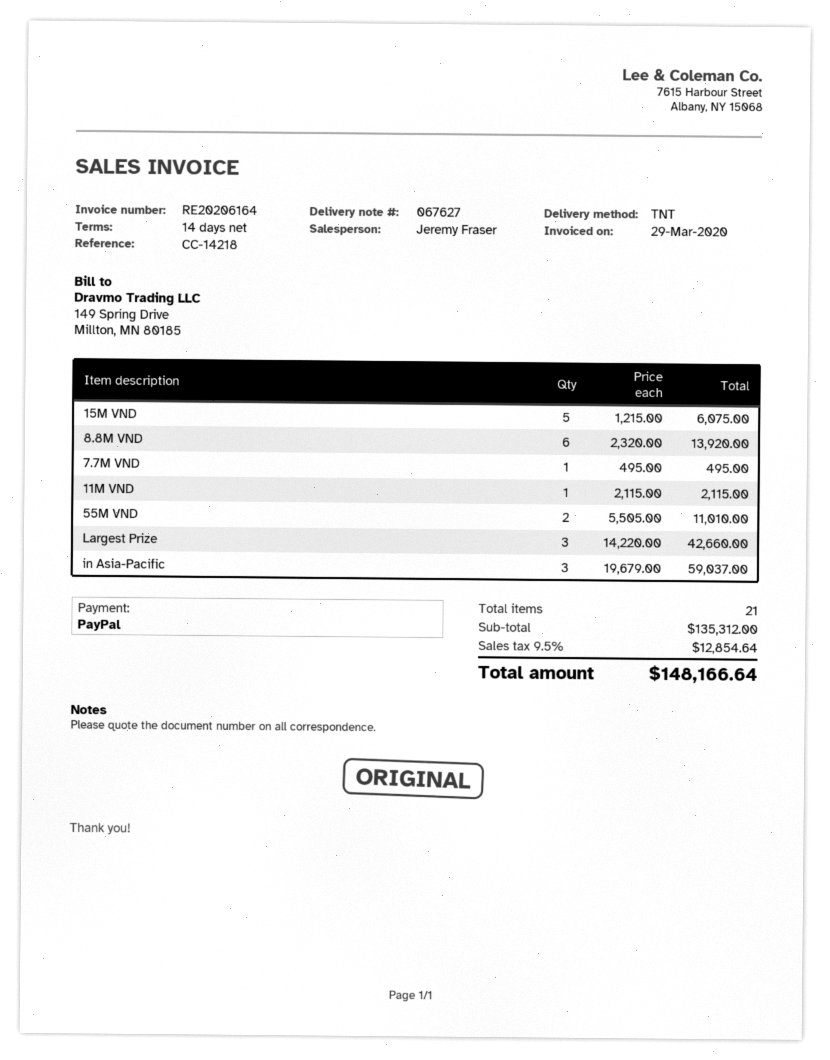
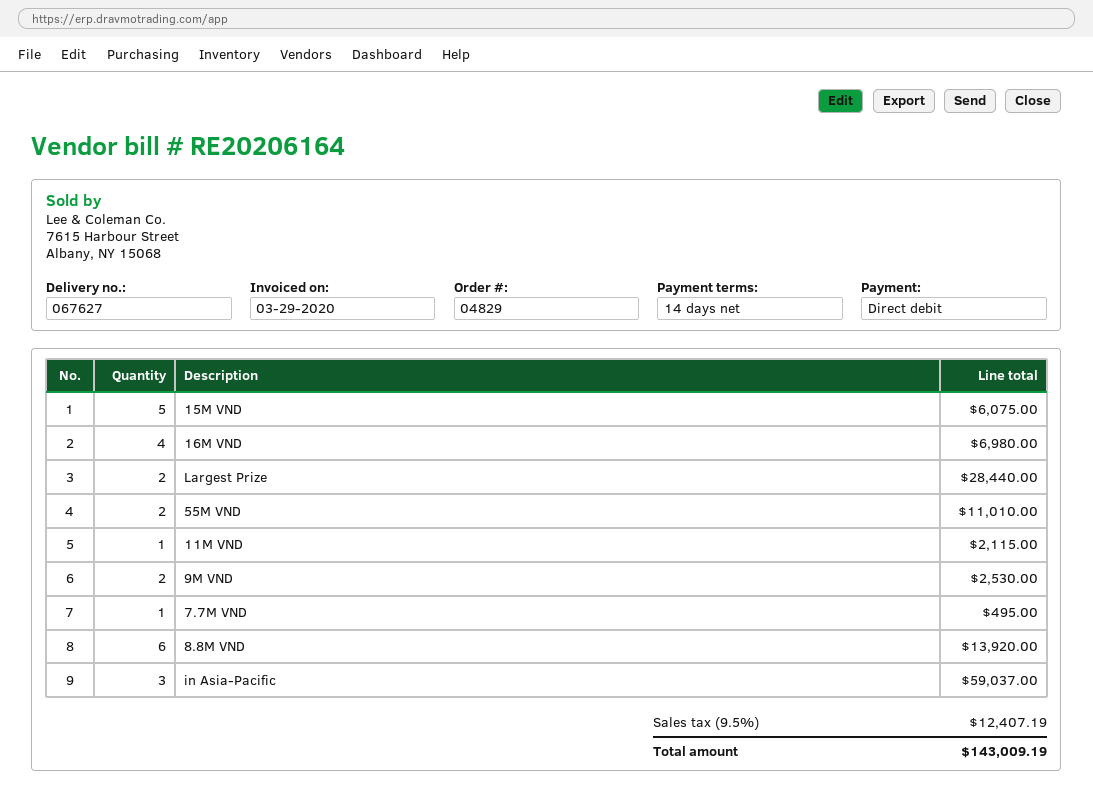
payment method: PayPal -> direct debit
Largest Prize: 3 for 42660.00 -> 2 for 28440.00
16M VND: none -> 4 for 6980.00
9M VND: none -> 2 for 2530.00
tax: 9.5% = 12854.64 -> 9.5% = 12407.19
total: 148166.64 -> 143009.19

